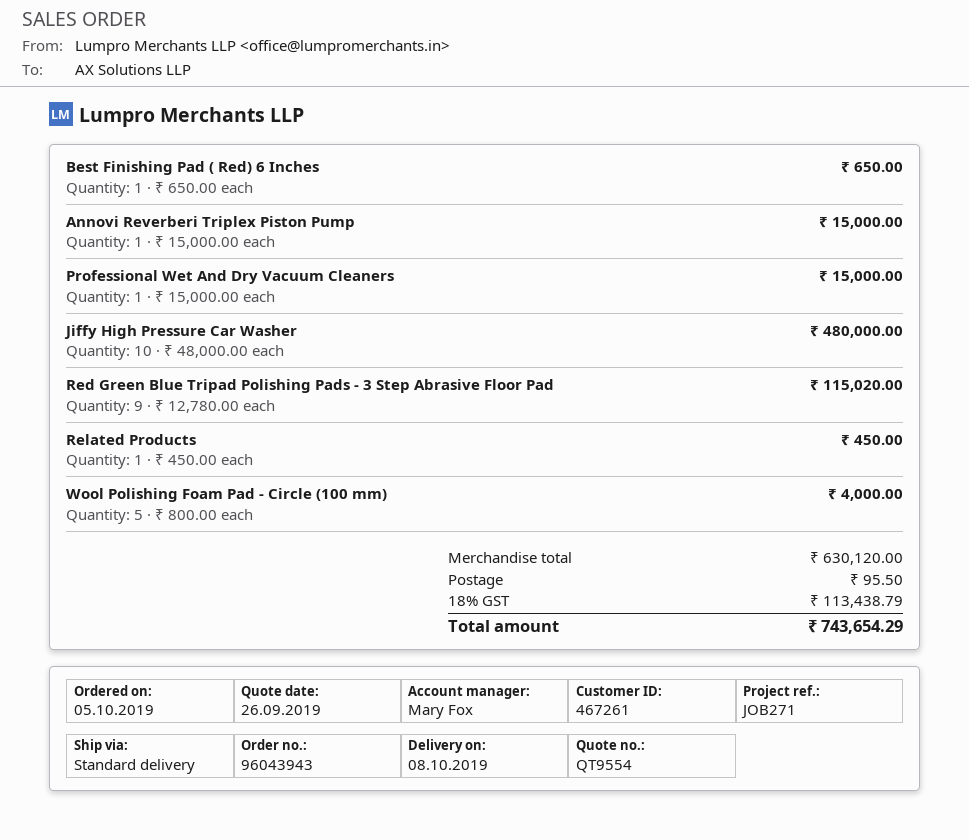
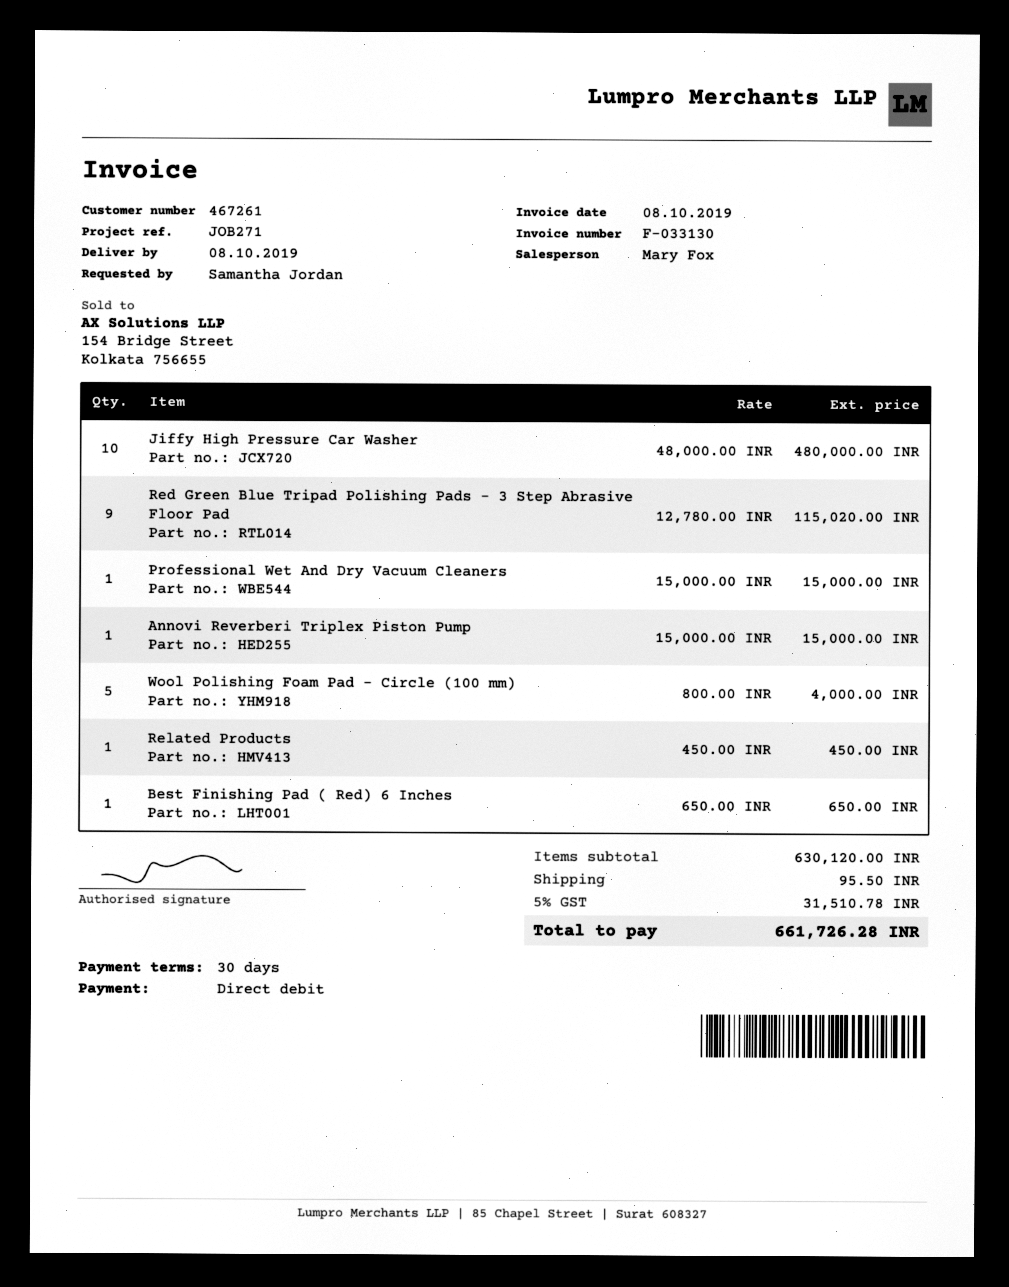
tax: 18% = 113438.79 -> 5% = 31510.78
total: 743654.29 -> 661726.28

